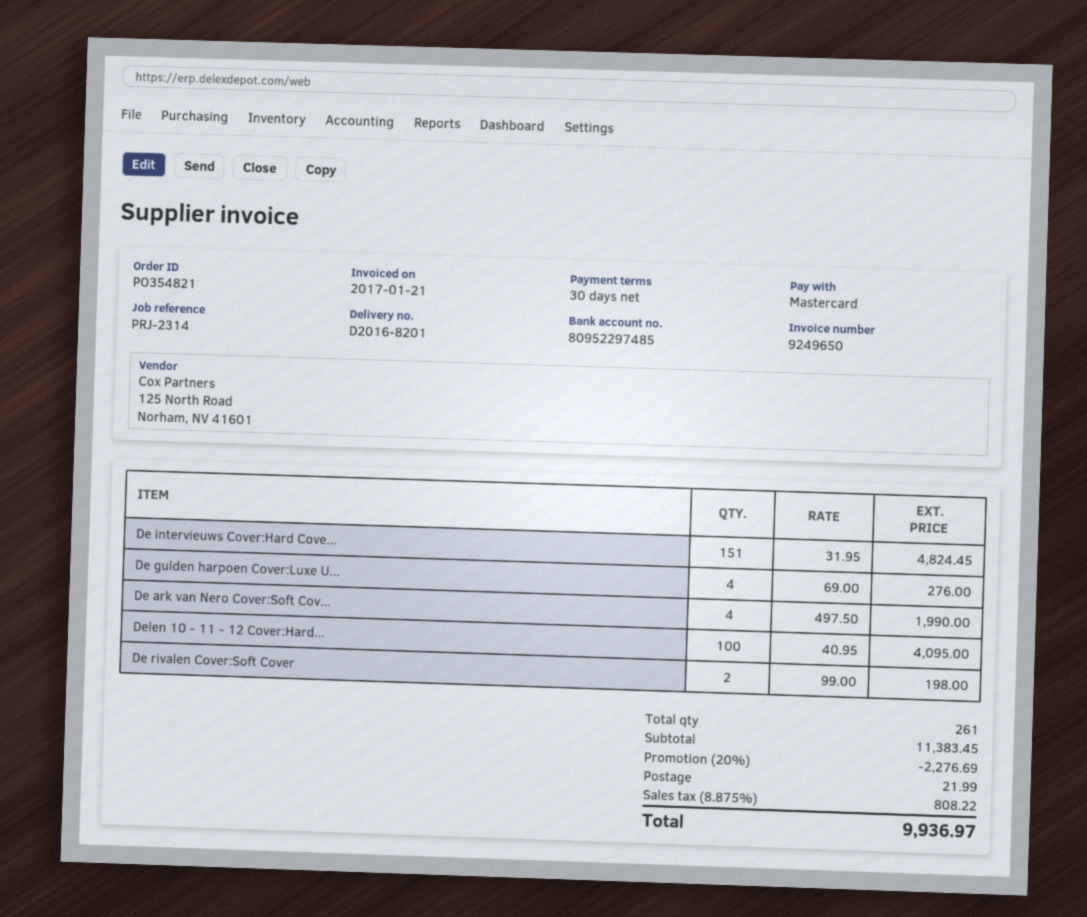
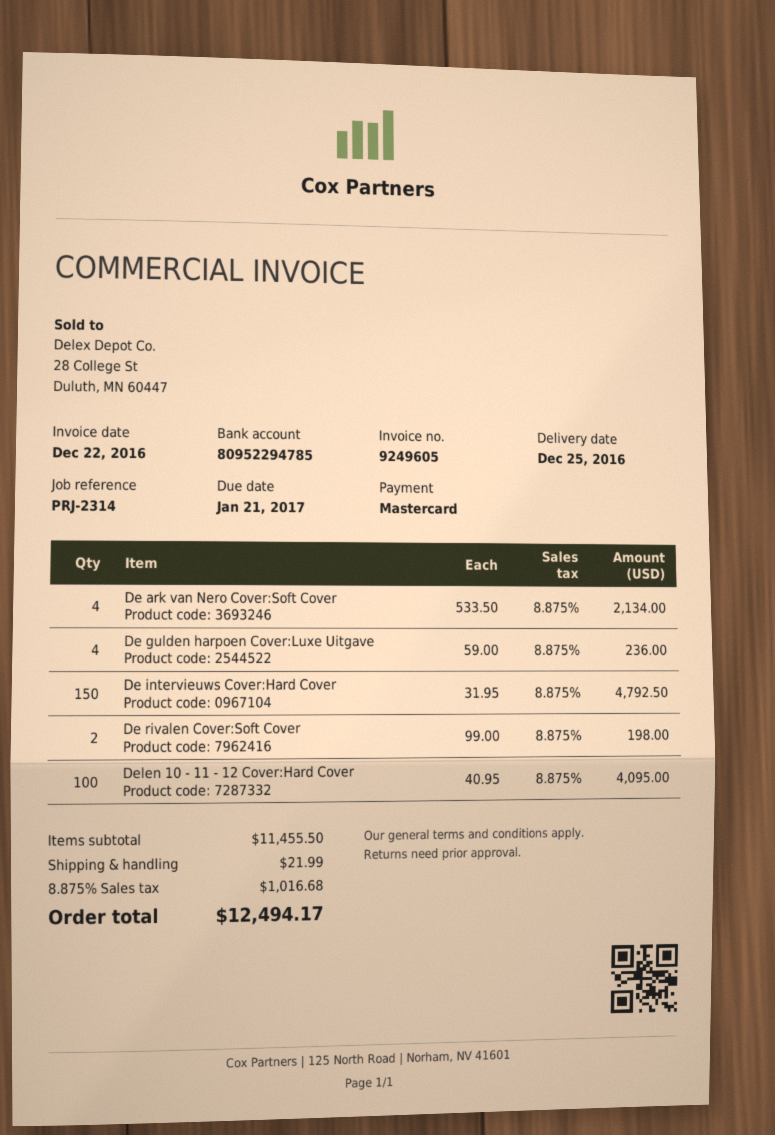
invoice number: 9249650 -> 9249605
invoice date: 2017-01-21 -> 2016-12-22
bank account: 80952297485 -> 80952294785
De intervieuws Cover:Hard Cove...: 151 x 31.95 = 4824.45 -> 150 x 31.95 = 4792.50
De gulden harpoen Cover:Luxe U...: 4 x 69.00 = 276.00 -> 4 x 59.00 = 236.00
De ark van Nero Cover:Soft Cov...: 4 x 497.50 = 1990.00 -> 4 x 533.50 = 2134.00
subtotal: 11383.45 -> 11455.50
discount: 20% = 2276.69 -> none
tax: 8.875% = 808.22 -> 8.875% = 1016.68
total: 9936.97 -> 12494.17

